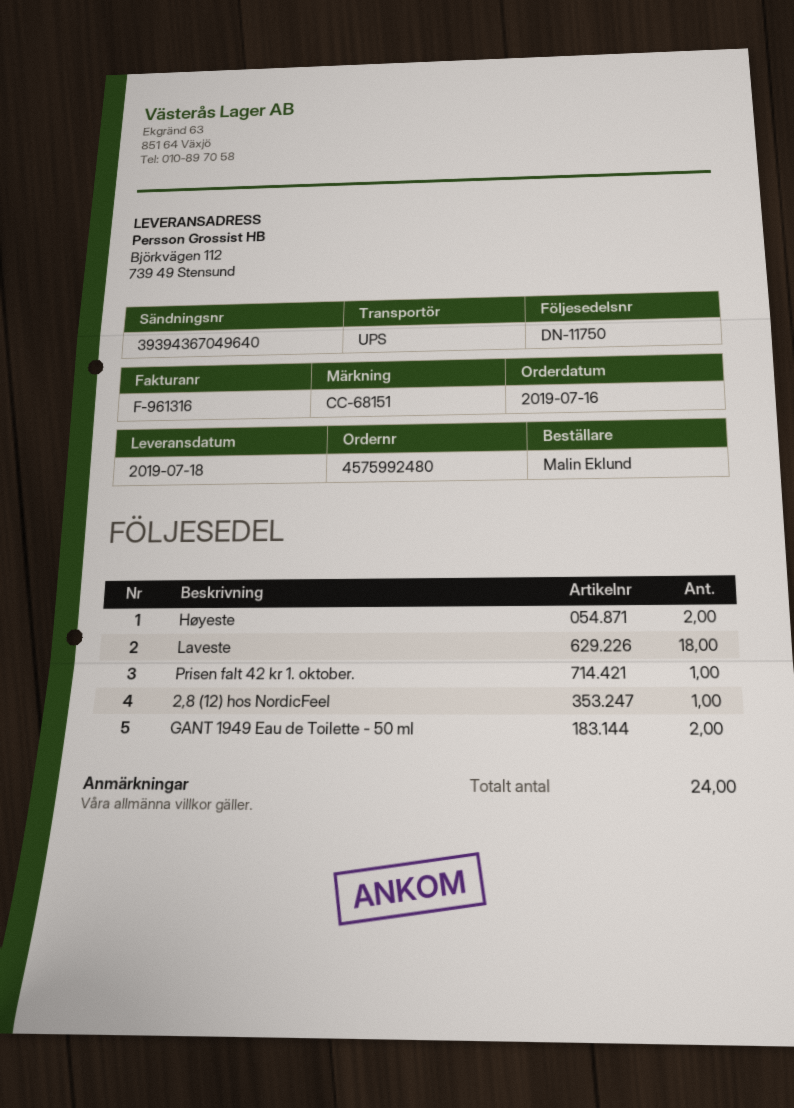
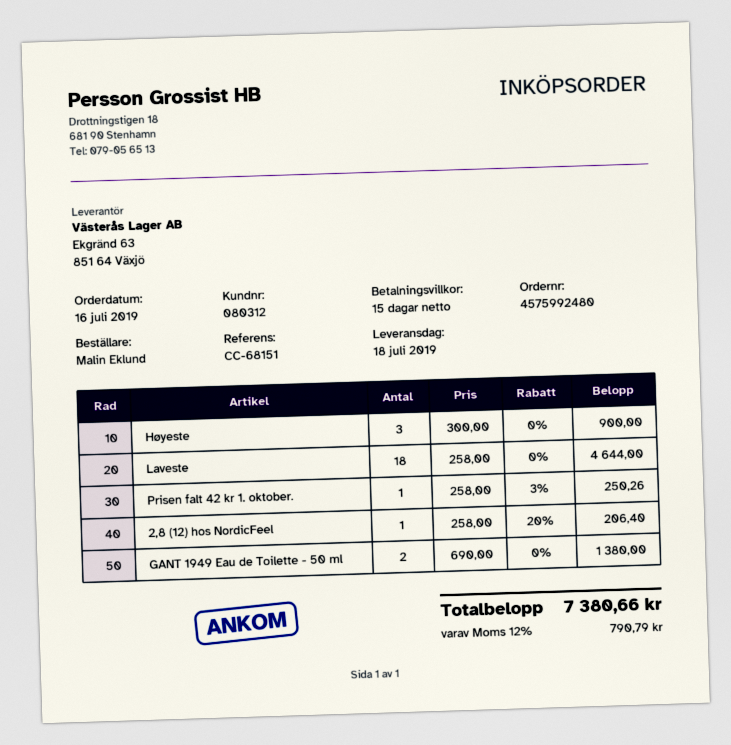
Høyeste: 2 -> 3

